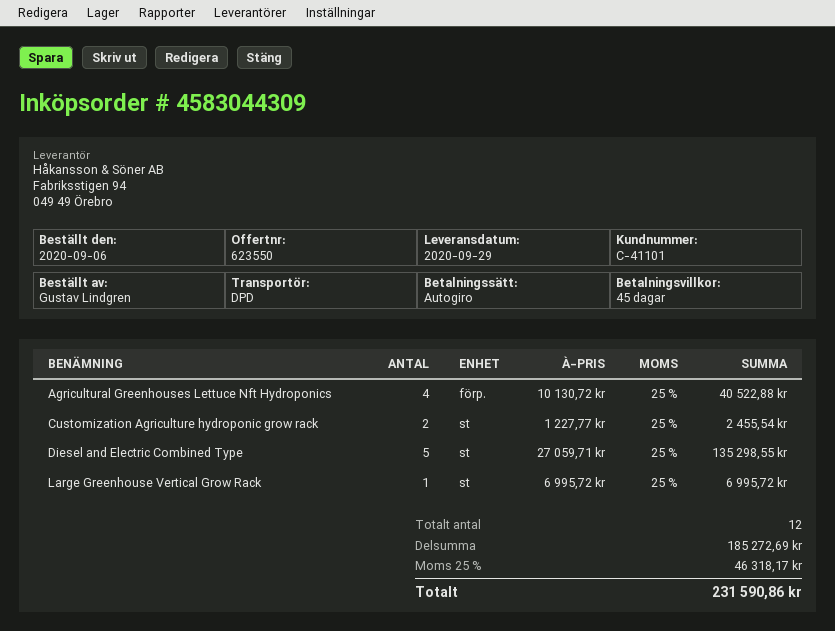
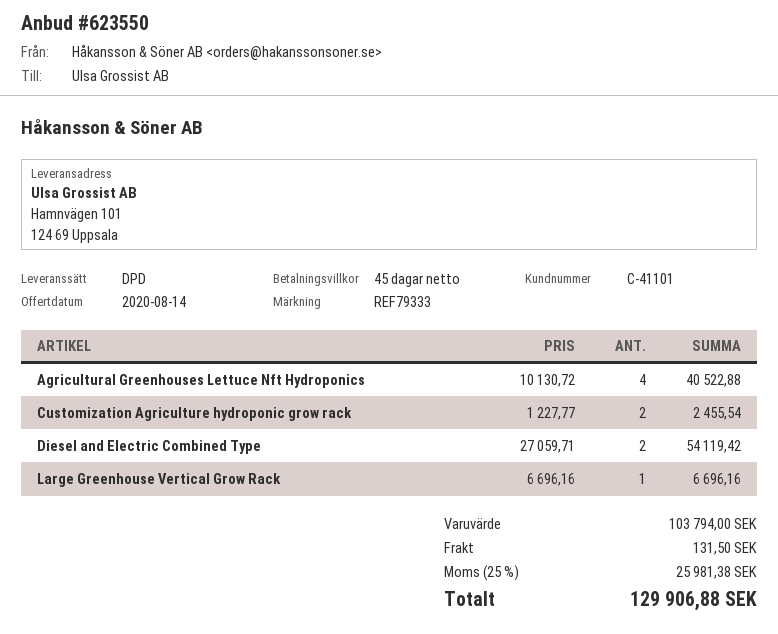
Diesel and Electric Combined Type: 5 x 27059.71 = 135298.55 -> 2 x 27059.71 = 54119.42
Large Greenhouse Vertical Grow Rack: 1 x 6995.72 = 6995.72 -> 1 x 6696.16 = 6696.16
subtotal: 185272.69 -> 103794.00
shipping: none -> 131.50
tax: 25% = 46318.17 -> 25% = 25981.38
total: 231590.86 -> 129906.88

